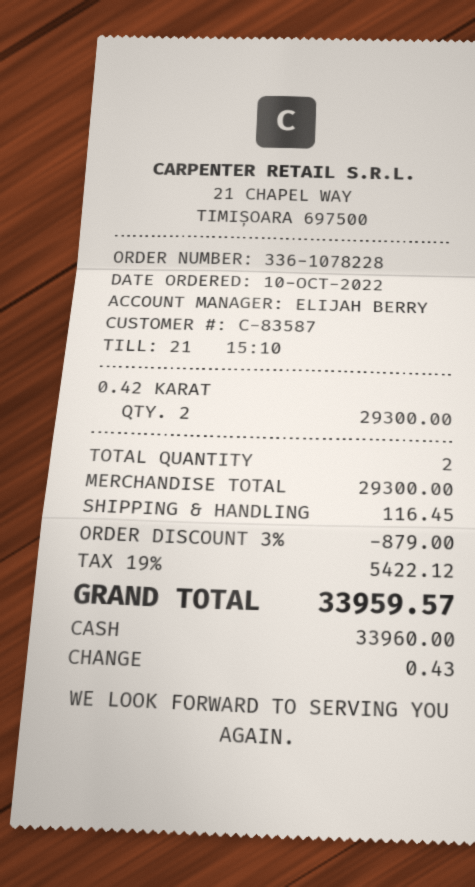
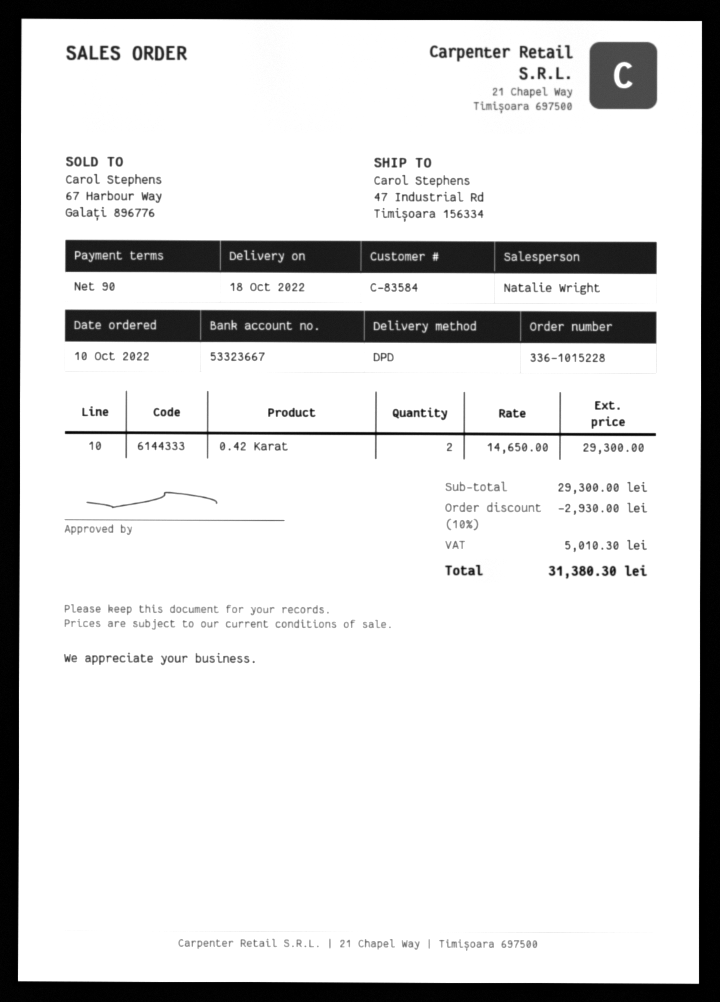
order number: 336-1078228 -> 336-1015228
customer number: C-83587 -> C-83584
sales rep: ELIJAH BERRY -> Natalie Wright
discount: 3% = 879.00 -> 10% = 2930.00
shipping: 116.45 -> none
tax: 5422.12 -> 5010.30
total: 33959.57 -> 31380.30

